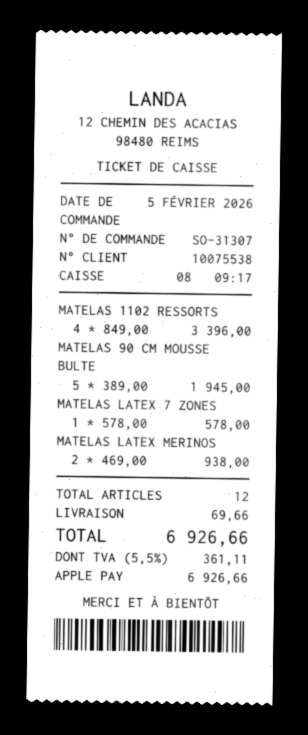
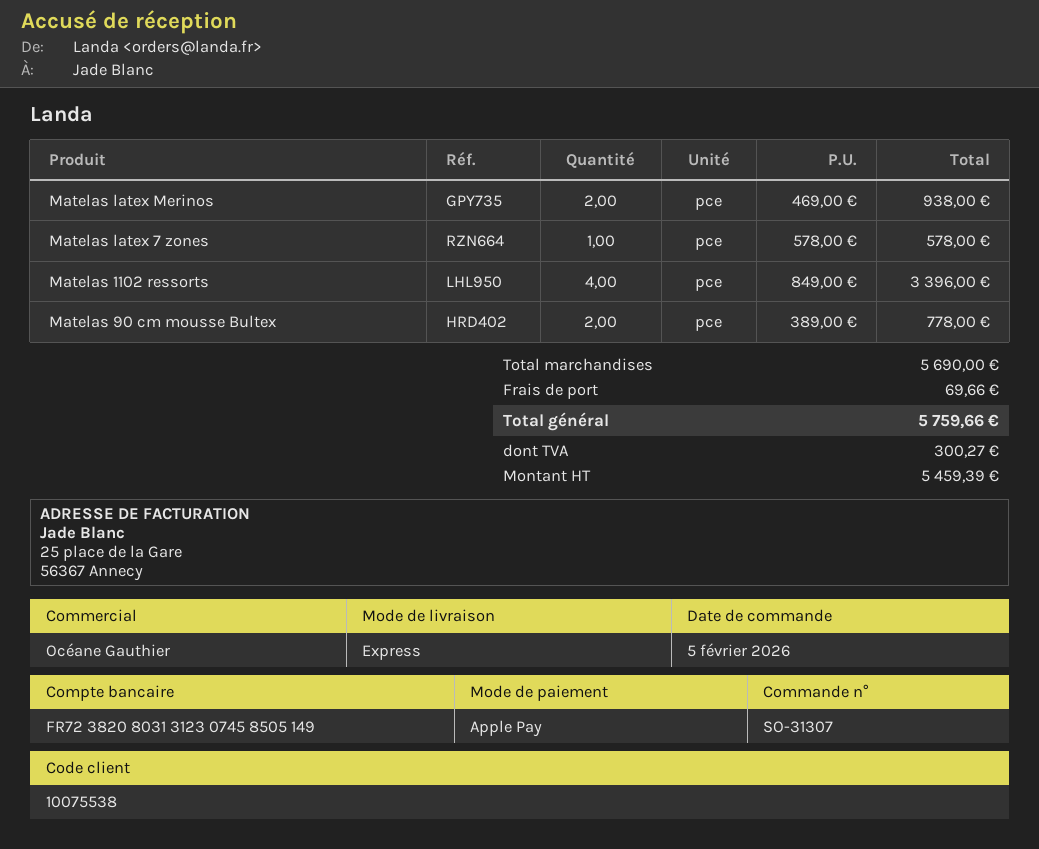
MATELAS 90 CM MOUSSE BULTE: 5 x 389.00 = 1945.00 -> 2 x 389.00 = 778.00
tax: 361.11 -> 300.27
total: 6926.66 -> 5759.66

